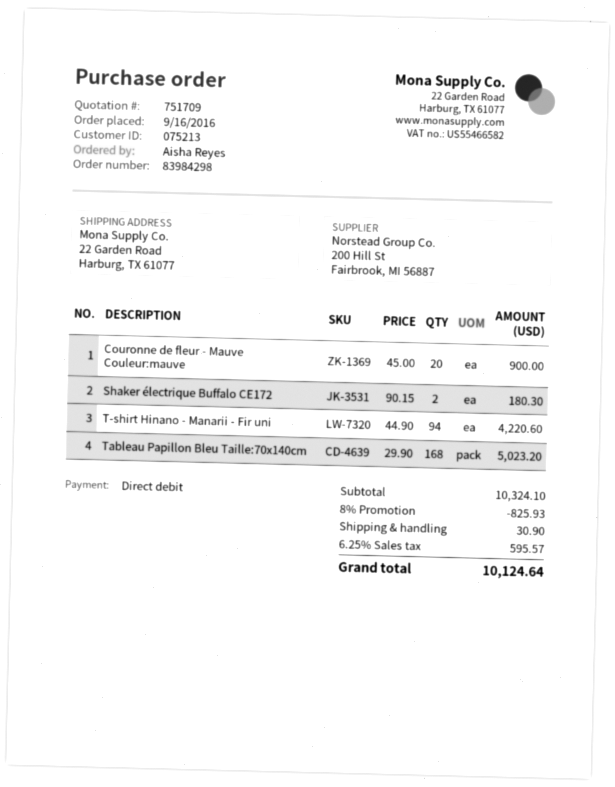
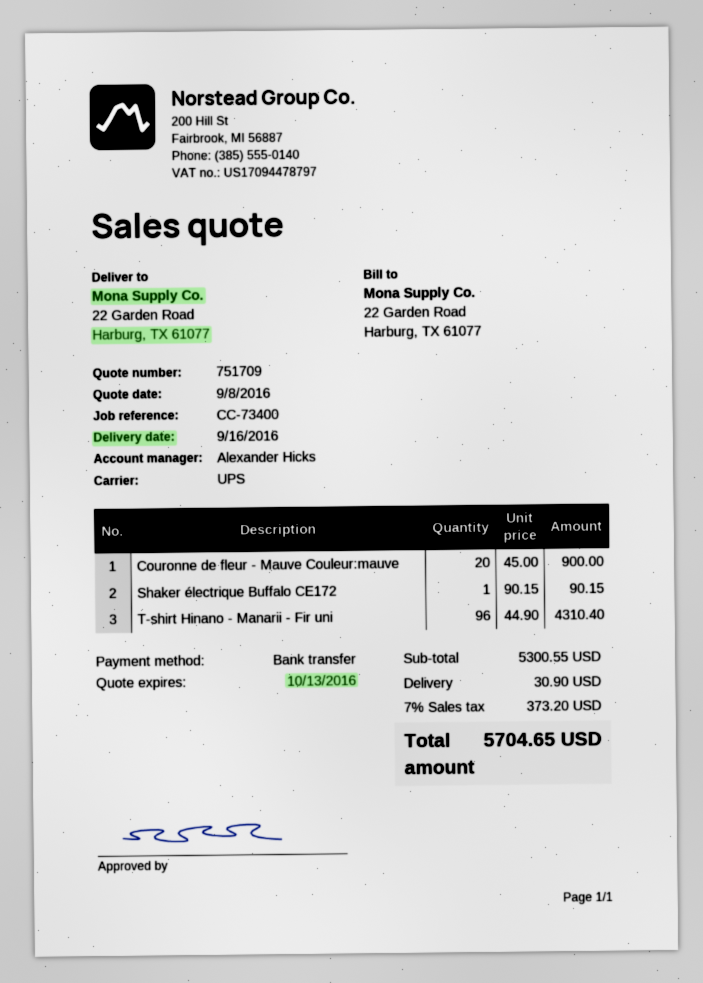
payment method: direct debit -> bank transfer
Shaker électrique Buffalo CE172: 2 x 90.15 = 180.30 -> 1 x 90.15 = 90.15
T-shirt Hinano - Manarii - Fir uni: 94 x 44.90 = 4220.60 -> 96 x 44.90 = 4310.40
Tableau Papillon Bleu Taille:70x140cm: 168 x 29.90 = 5023.20 -> none
subtotal: 10324.10 -> 5300.55
discount: 8% = 825.93 -> none
tax: 6.25% = 595.57 -> 7% = 373.20
total: 10124.64 -> 5704.65

